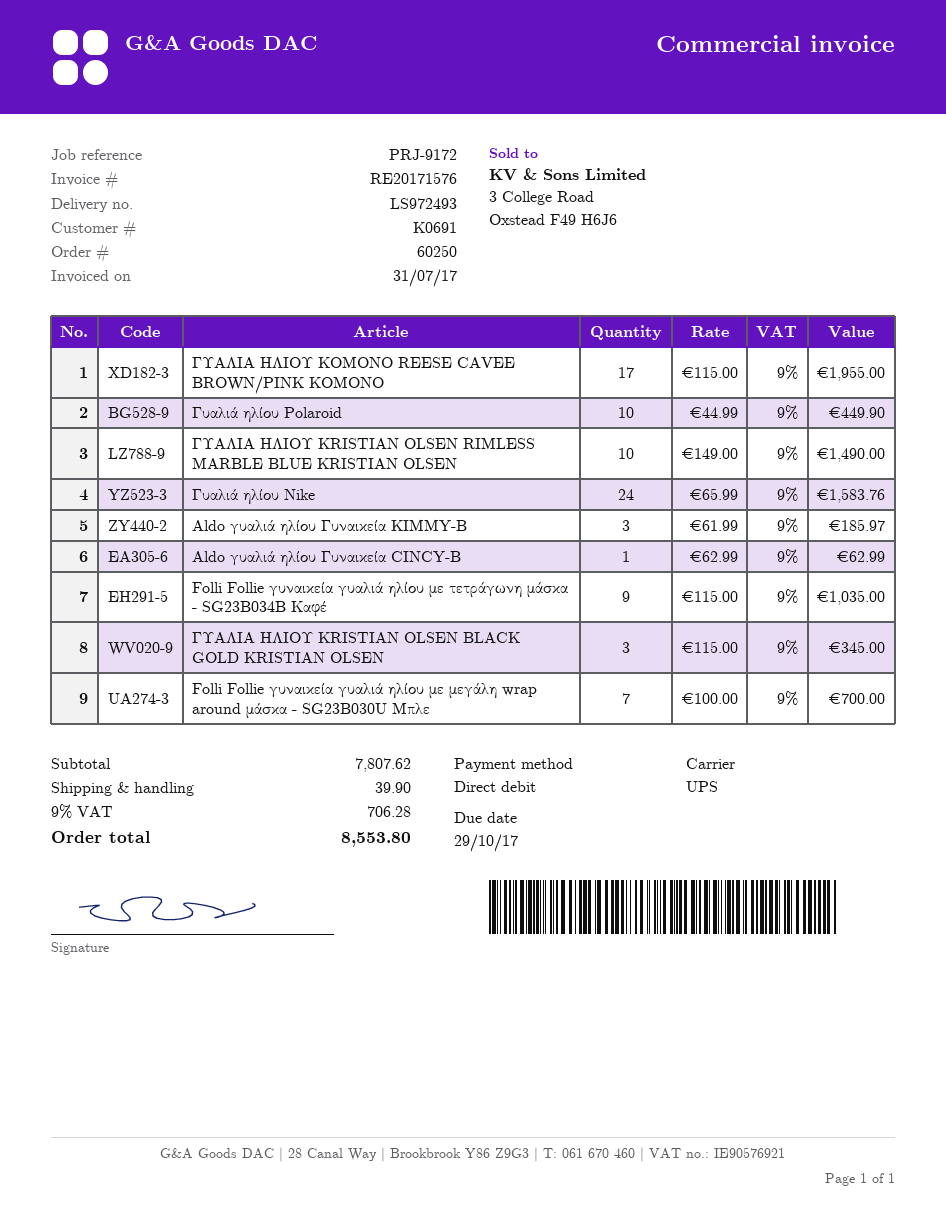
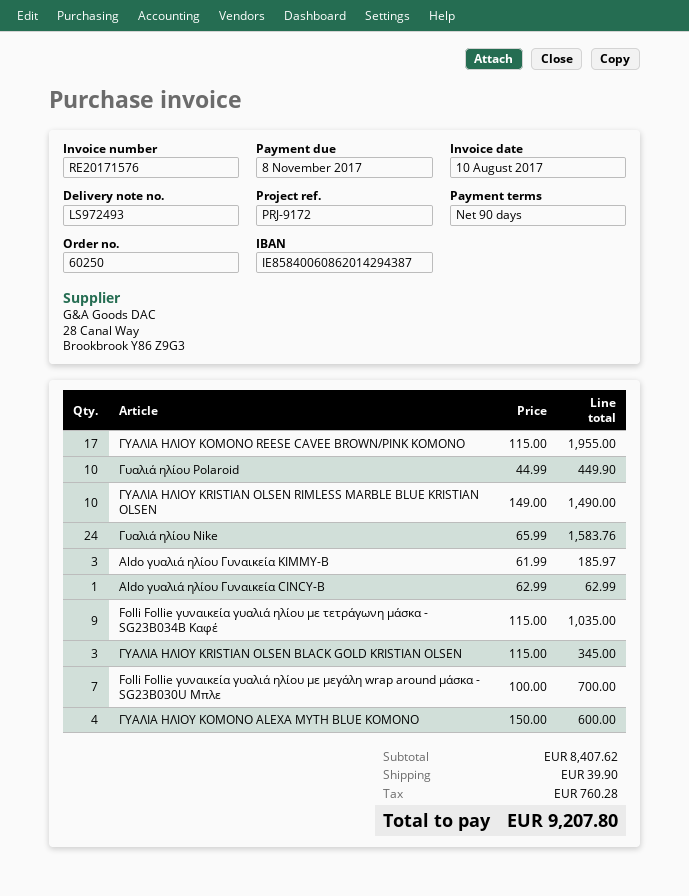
invoice date: 2017-07-31 -> 2017-08-10
due date: 2017-10-29 -> 2017-11-08
ΓΥΑΛΙΑ ΗΛΙΟΥ KOMONO ALEXA MYTH BLUE KOMONO: none -> 4 x 150.00 = 600.00
subtotal: 7807.62 -> 8407.62
tax: 706.28 -> 760.28
total: 8553.80 -> 9207.80

